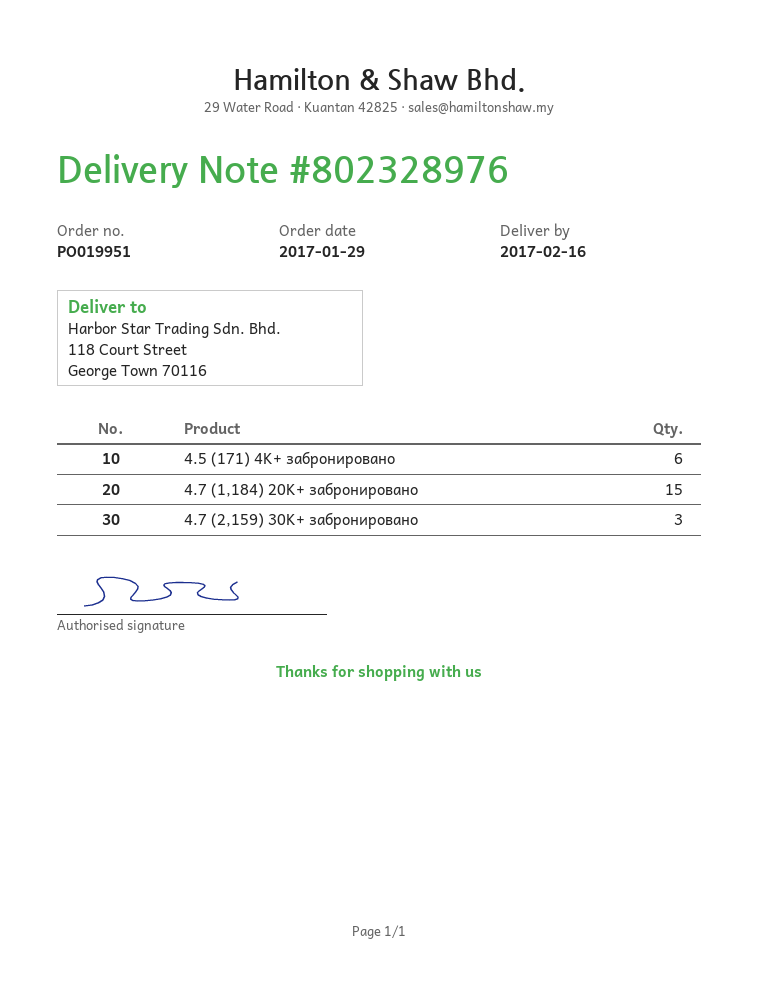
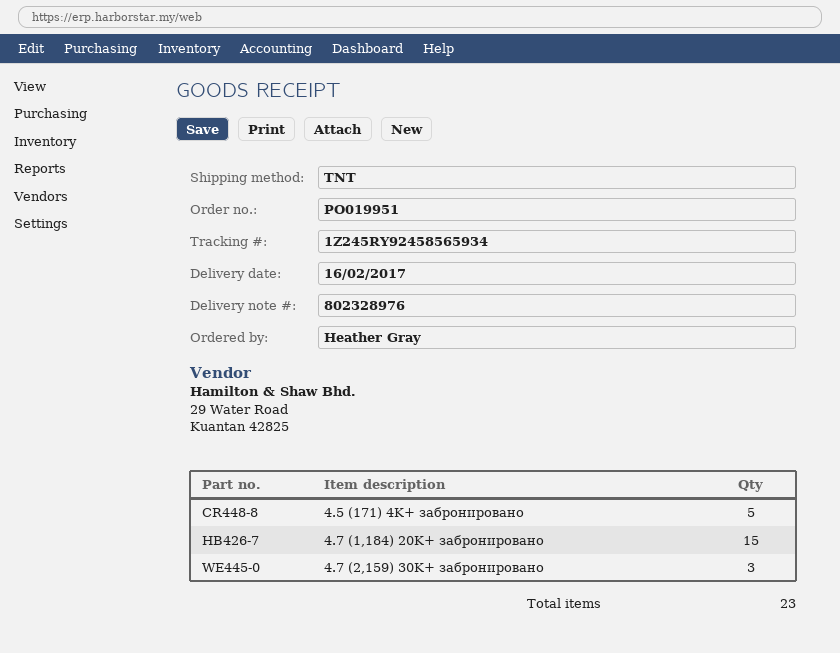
4.5 (171) 4K+ забронировано: 6 -> 5

